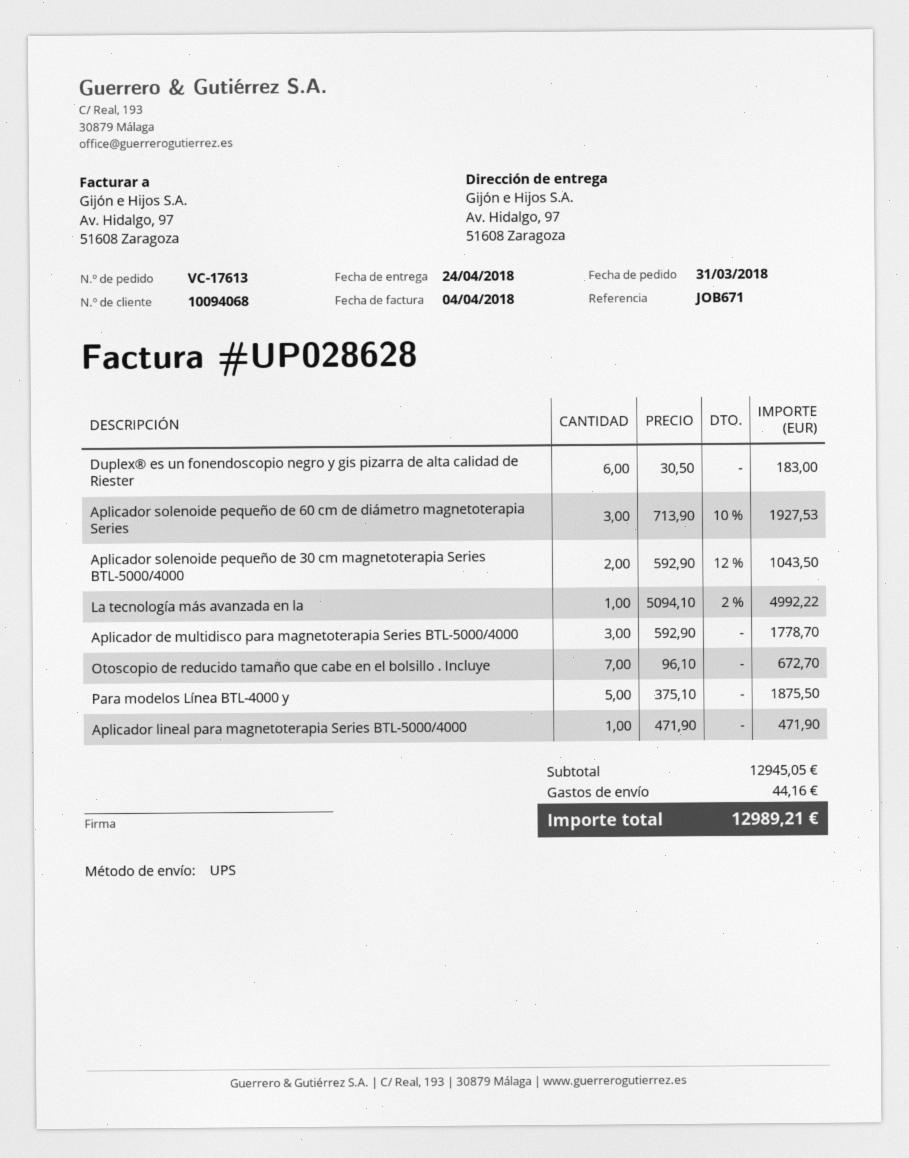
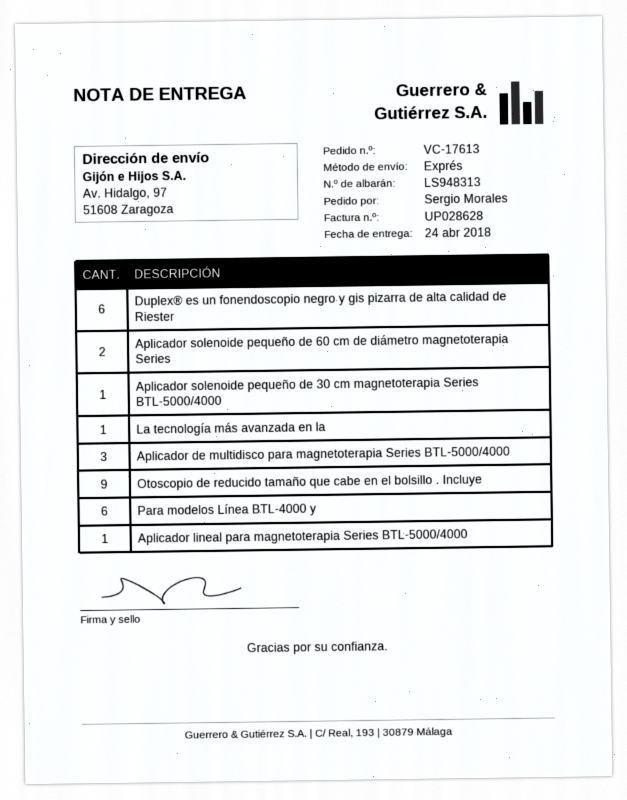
shipping method: UPS -> express
Aplicador solenoide pequeño de 60 cm de diámetro magnetoterapia Series: 3 -> 2
Aplicador solenoide pequeño de 30 cm magnetoterapia Series BTL-5000/4000: 2 -> 1
Otoscopio de reducido tamaño que cabe en el bolsillo . Incluye: 7 -> 9
Para modelos Línea BTL-4000 y: 5 -> 6

